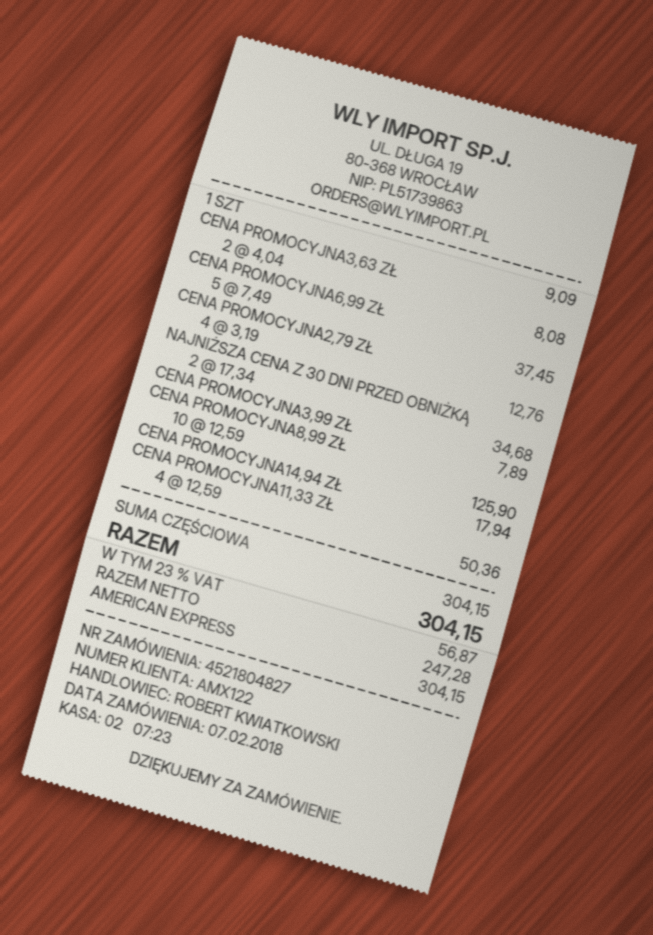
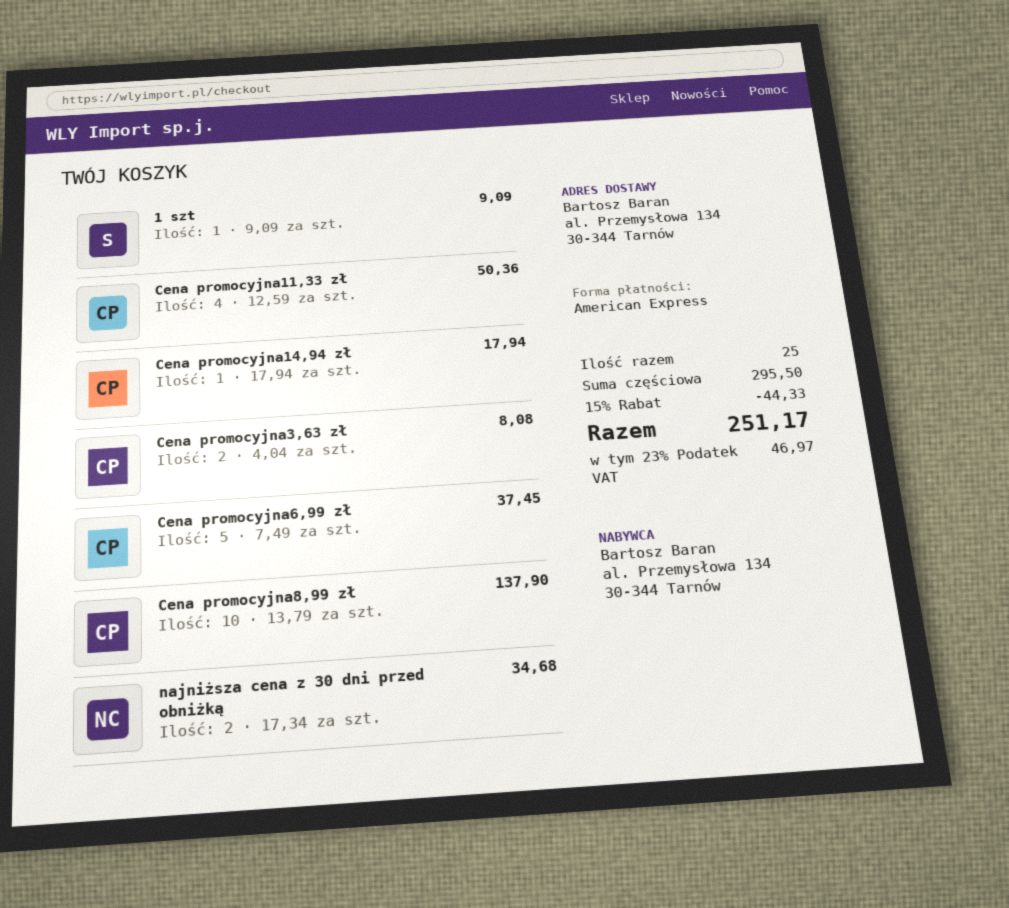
CENA PROMOCYJNA2,79 ZŁ: 4 x 3.19 = 12.76 -> none
CENA PROMOCYJNA3,99 ZŁ: 1 x 7.89 = 7.89 -> none
CENA PROMOCYJNA8,99 ZŁ: 10 x 12.59 = 125.90 -> 10 x 13.79 = 137.90
subtotal: 304.15 -> 295.50
discount: none -> 15% = 44.33
tax: 23% = 56.87 -> 23% = 46.97
total: 304.15 -> 251.17

